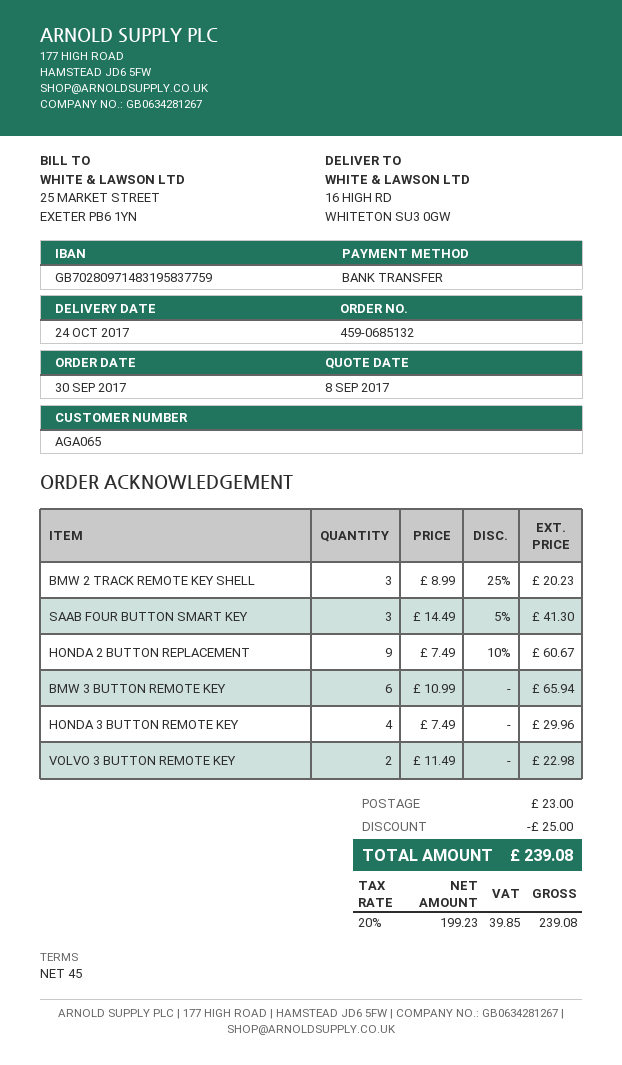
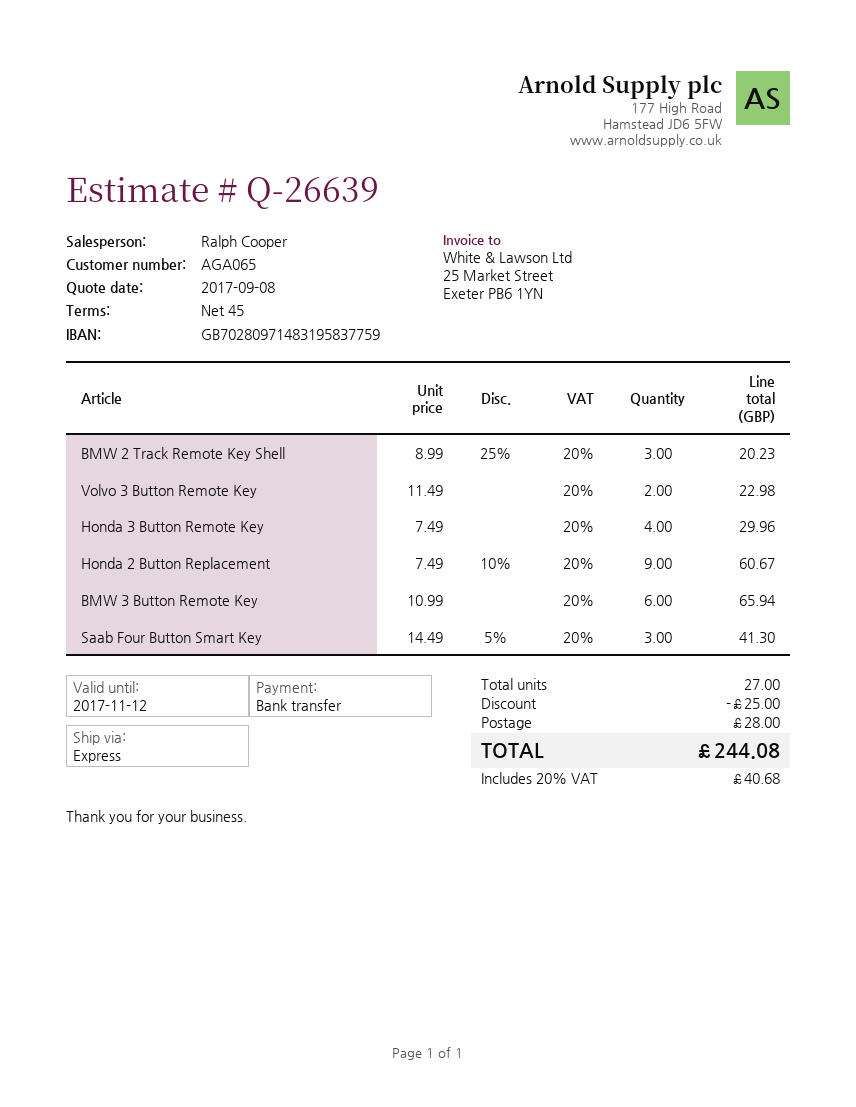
shipping: 23.00 -> 28.00
tax: 20% = 39.85 -> 20% = 40.68
total: 239.08 -> 244.08

